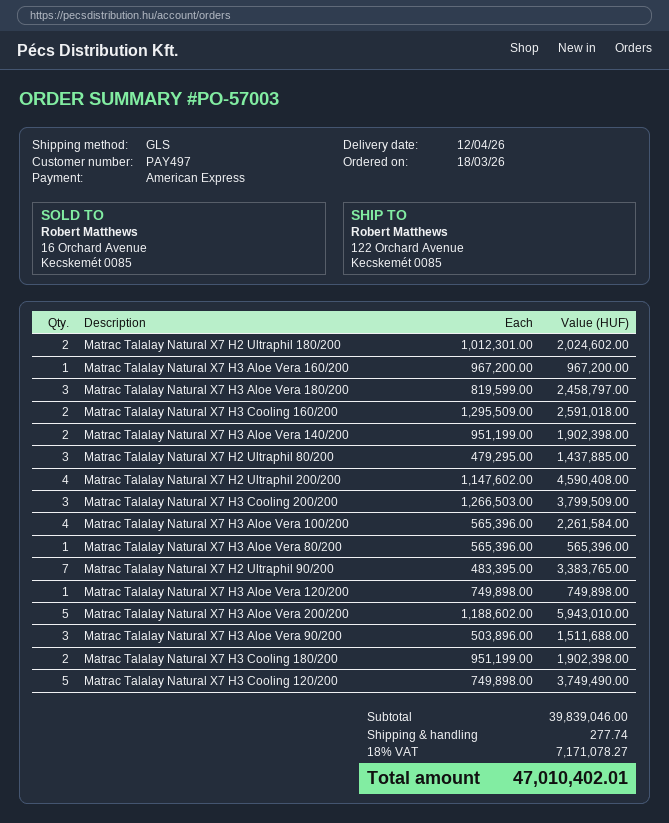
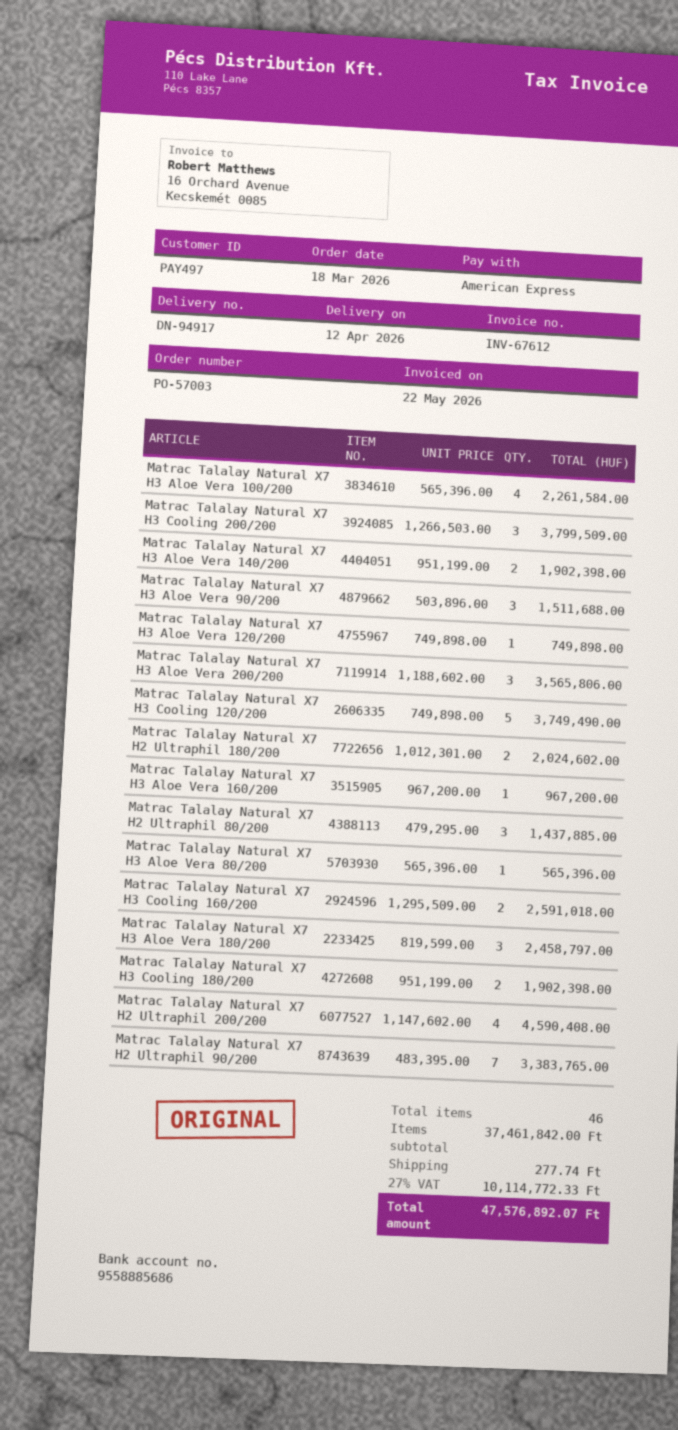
Matrac Talalay Natural X7 H3 Aloe Vera 200/200: 5 x 1188602.00 = 5943010.00 -> 3 x 1188602.00 = 3565806.00
subtotal: 39839046.00 -> 37461842.00
tax: 18% = 7171078.27 -> 27% = 10114772.33
total: 47010402.01 -> 47576892.07

